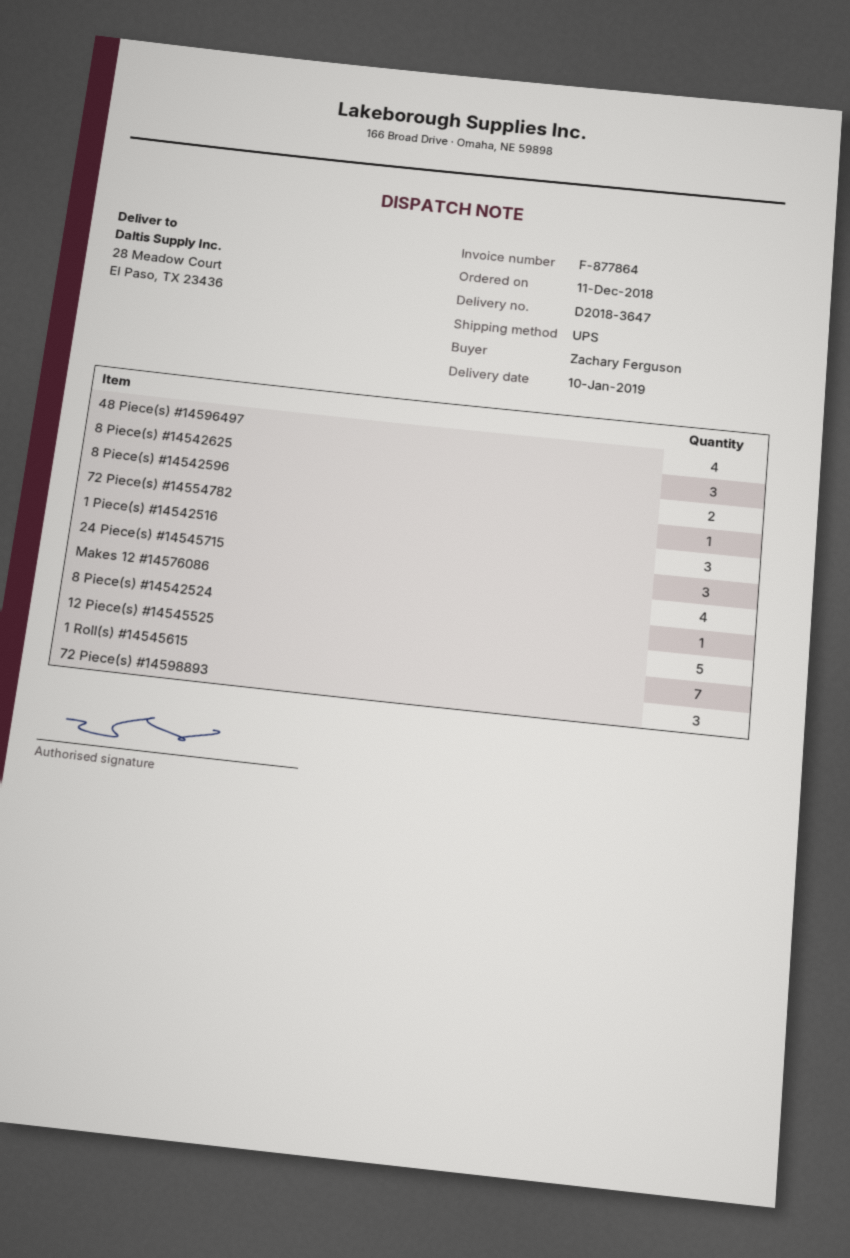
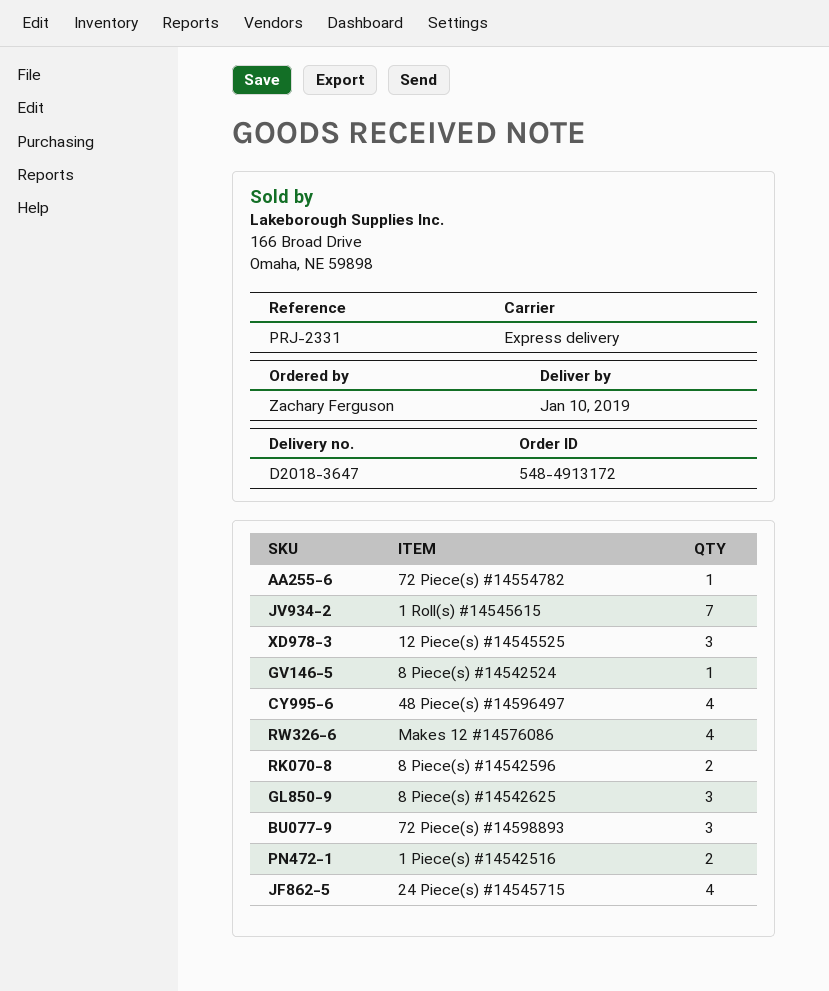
shipping method: UPS -> express
1 Piece(s) #14542516: 3 -> 2
24 Piece(s) #14545715: 3 -> 4
12 Piece(s) #14545525: 5 -> 3

